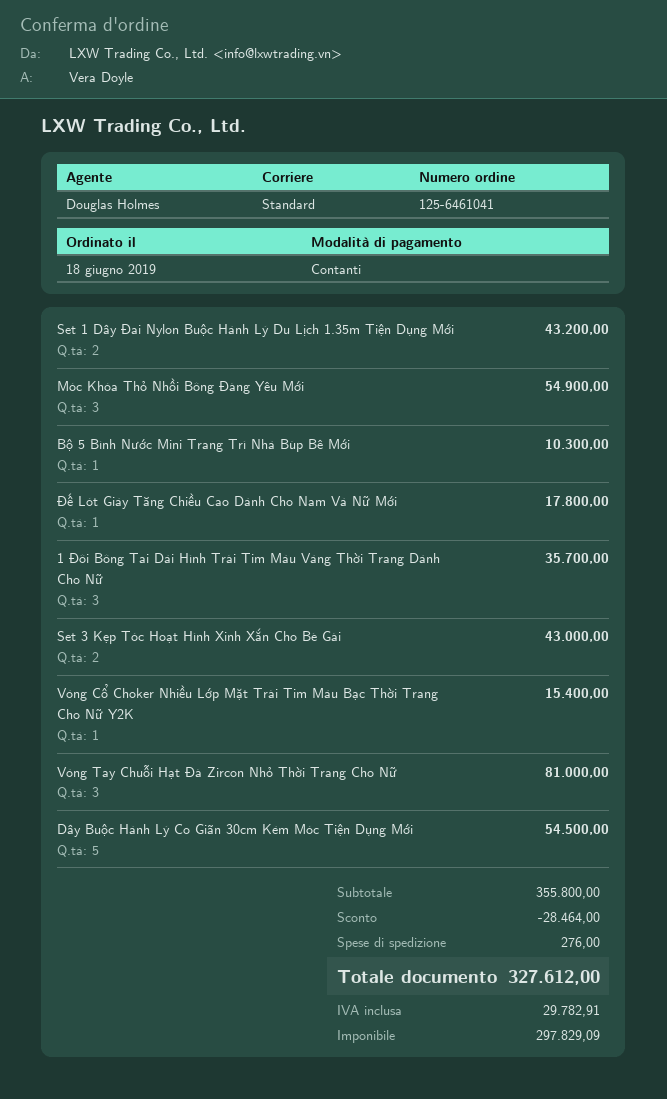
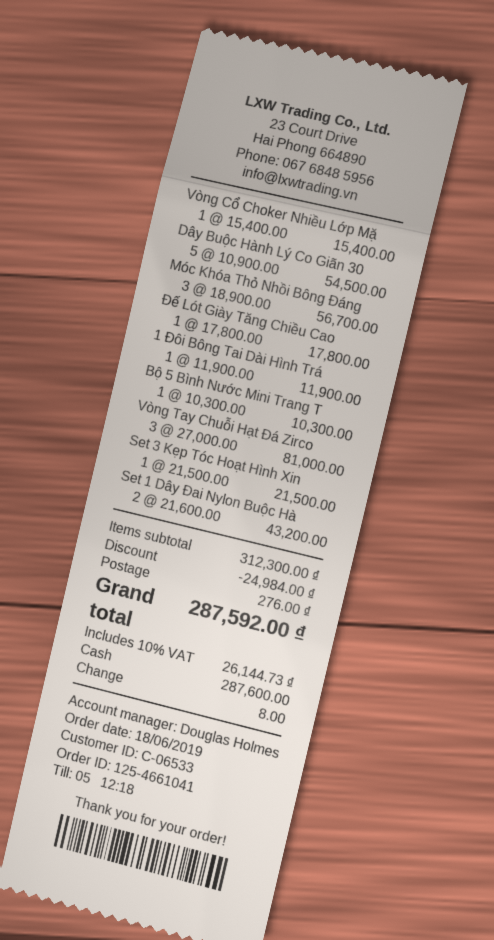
order number: 125-6461041 -> 125-4661041
Móc Khóa Thỏ Nhồi Bông Đáng Yêu Mới: 3 for 54900.00 -> 3 for 56700.00
1 Đôi Bông Tai Dài Hình Trái Tim Màu Vàng Thời Trang Dành Cho Nữ: 3 for 35700.00 -> 1 for 11900.00
Set 3 Kẹp Tóc Hoạt Hình Xinh Xắn Cho Bé Gái: 2 for 43000.00 -> 1 for 21500.00
subtotal: 355800.00 -> 312300.00
discount: 28464.00 -> 24984.00
tax: 29782.91 -> 26144.73
total: 327612.00 -> 287592.00

